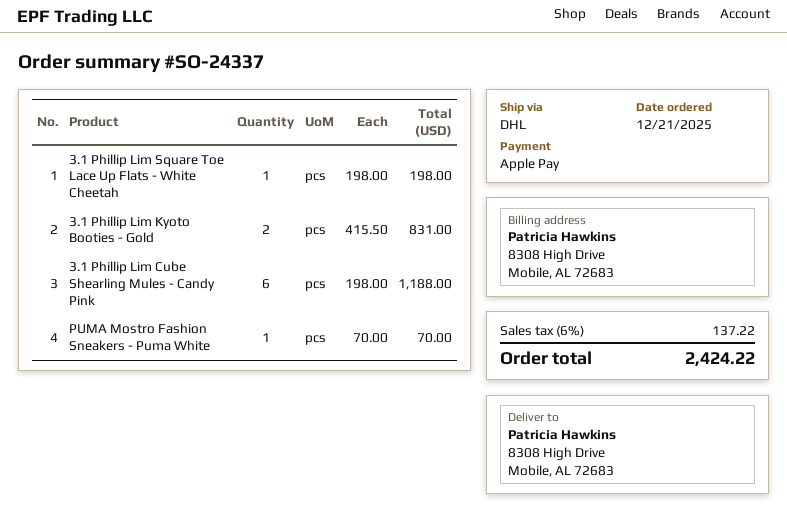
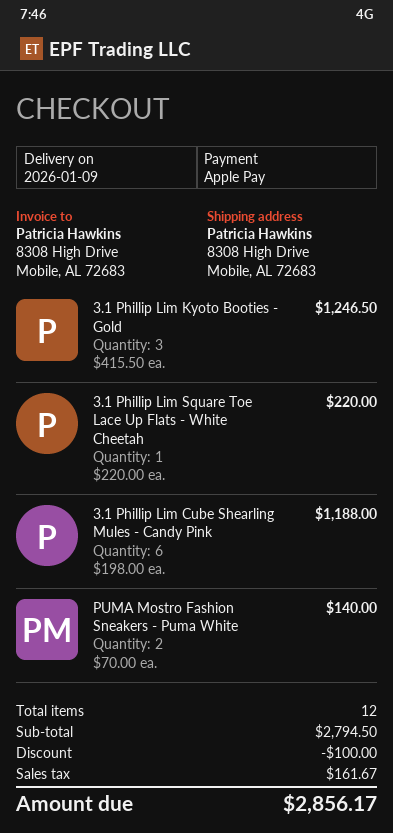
3.1 Phillip Lim Square Toe Lace Up Flats - White Cheetah: 1 x 198.00 = 198.00 -> 1 x 220.00 = 220.00
3.1 Phillip Lim Kyoto Booties - Gold: 2 x 415.50 = 831.00 -> 3 x 415.50 = 1246.50
PUMA Mostro Fashion Sneakers - Puma White: 1 x 70.00 = 70.00 -> 2 x 70.00 = 140.00
discount: none -> 100.00
tax: 137.22 -> 161.67
total: 2424.22 -> 2856.17

